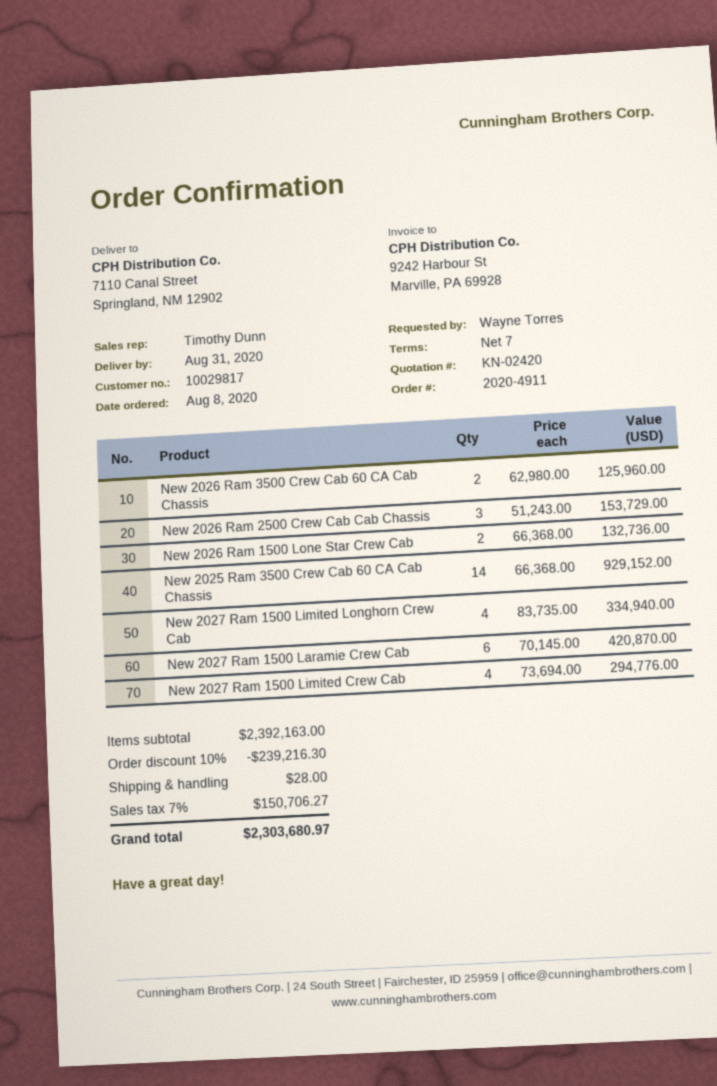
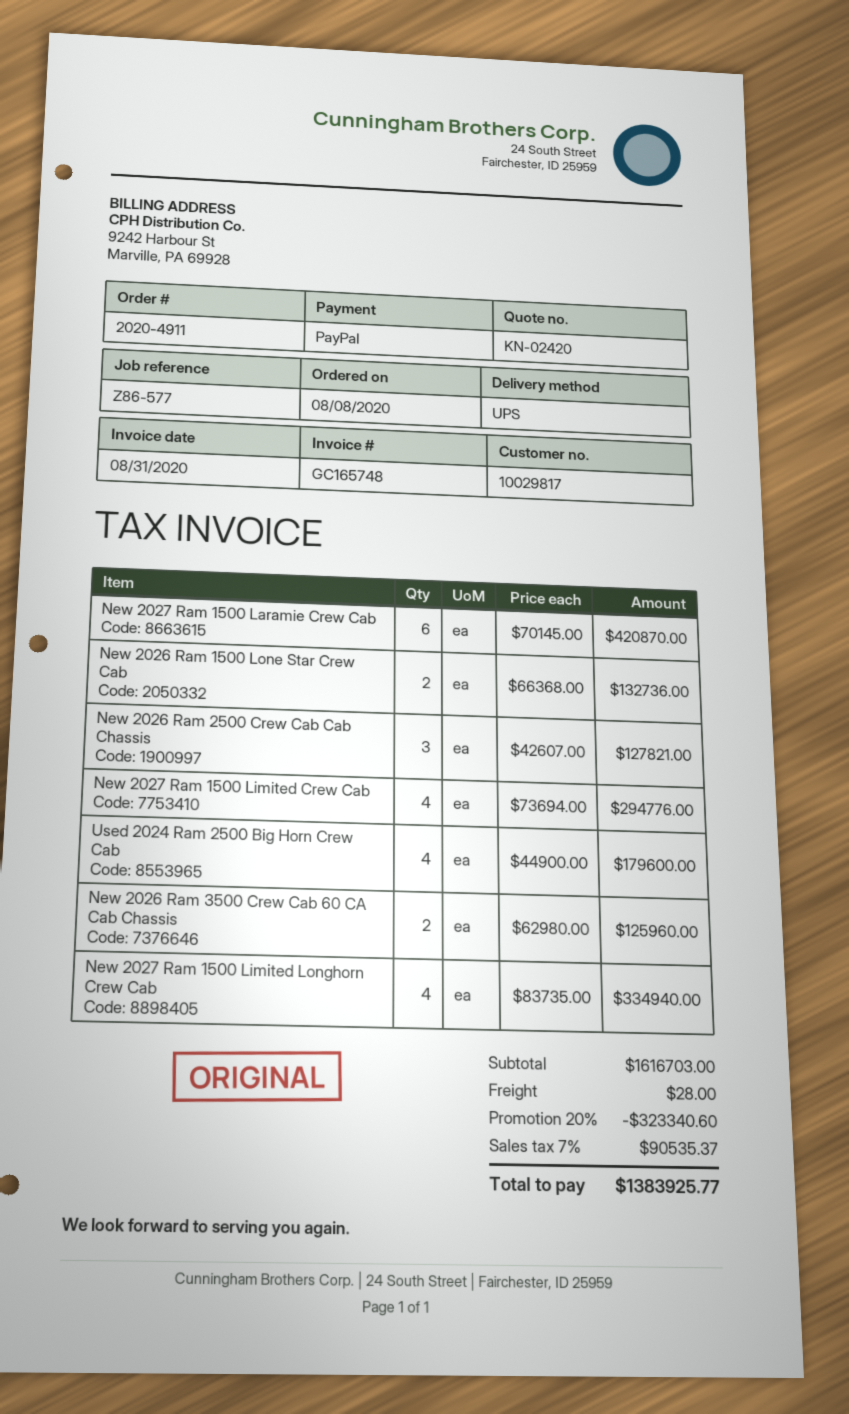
New 2026 Ram 2500 Crew Cab Cab Chassis: 3 x 51243.00 = 153729.00 -> 3 x 42607.00 = 127821.00
New 2025 Ram 3500 Crew Cab 60 CA Cab Chassis: 14 x 66368.00 = 929152.00 -> none
Used 2024 Ram 2500 Big Horn Crew Cab: none -> 4 x 44900.00 = 179600.00
subtotal: 2392163.00 -> 1616703.00
discount: 10% = 239216.30 -> 20% = 323340.60
tax: 7% = 150706.27 -> 7% = 90535.37
total: 2303680.97 -> 1383925.77

